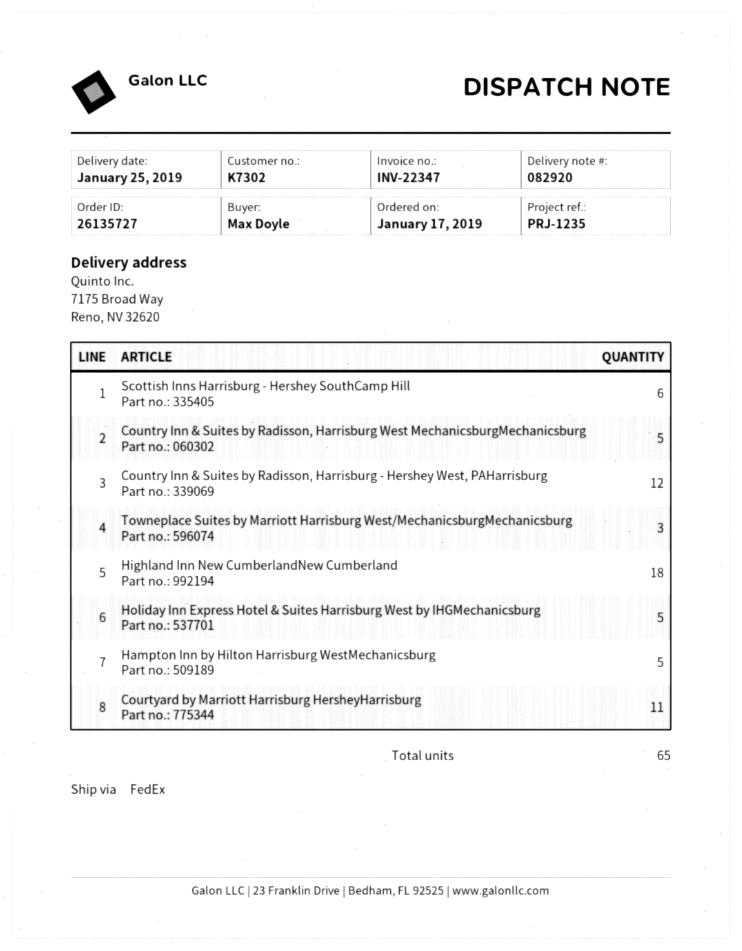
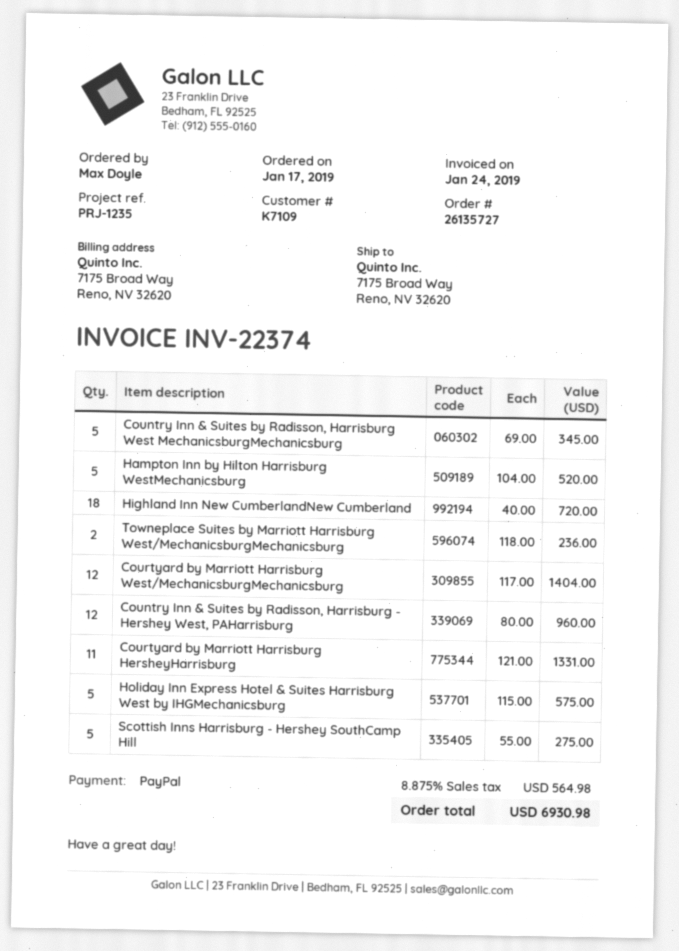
invoice number: INV-22347 -> INV-22374
customer number: K7302 -> K7109
Scottish Inns Harrisburg - Hershey SouthCamp Hill: 6 -> 5
Towneplace Suites by Marriott Harrisburg West/MechanicsburgMechanicsburg: 3 -> 2
Courtyard by Marriott Harrisburg West/MechanicsburgMechanicsburg: none -> 12

